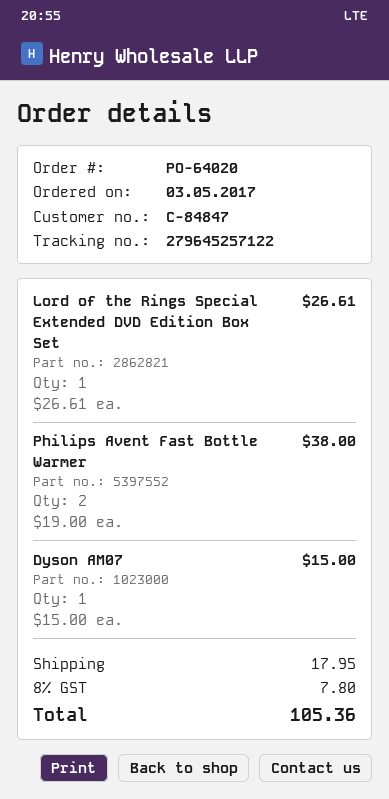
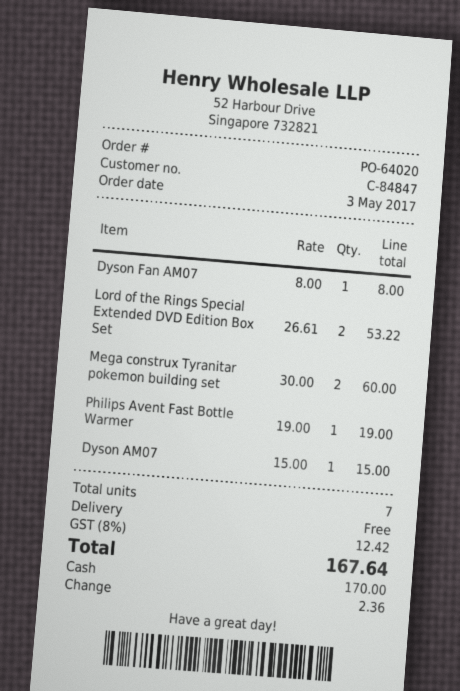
Lord of the Rings Special Extended DVD Edition Box Set: 1 x 26.61 = 26.61 -> 2 x 26.61 = 53.22
Philips Avent Fast Bottle Warmer: 2 x 19.00 = 38.00 -> 1 x 19.00 = 19.00
Dyson Fan AM07: none -> 1 x 8.00 = 8.00
Mega construx Tyranitar pokemon building set: none -> 2 x 30.00 = 60.00
shipping: 17.95 -> 0.00
tax: 8% = 7.80 -> 8% = 12.42
total: 105.36 -> 167.64

